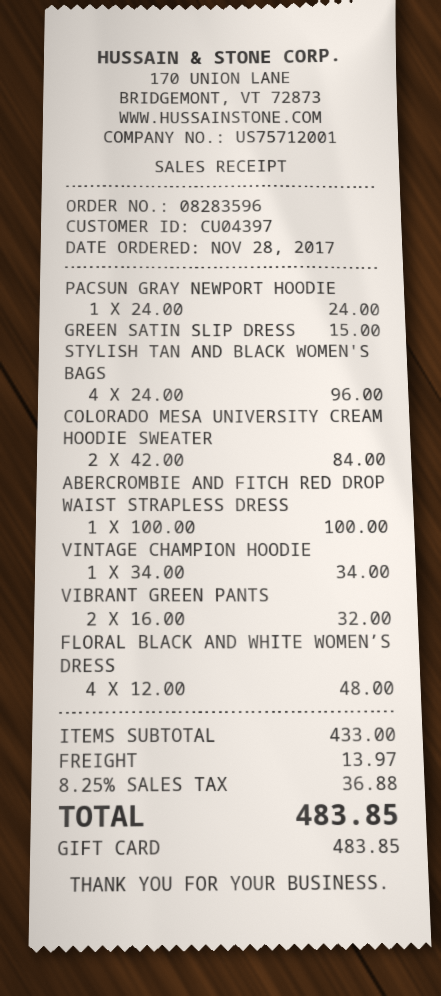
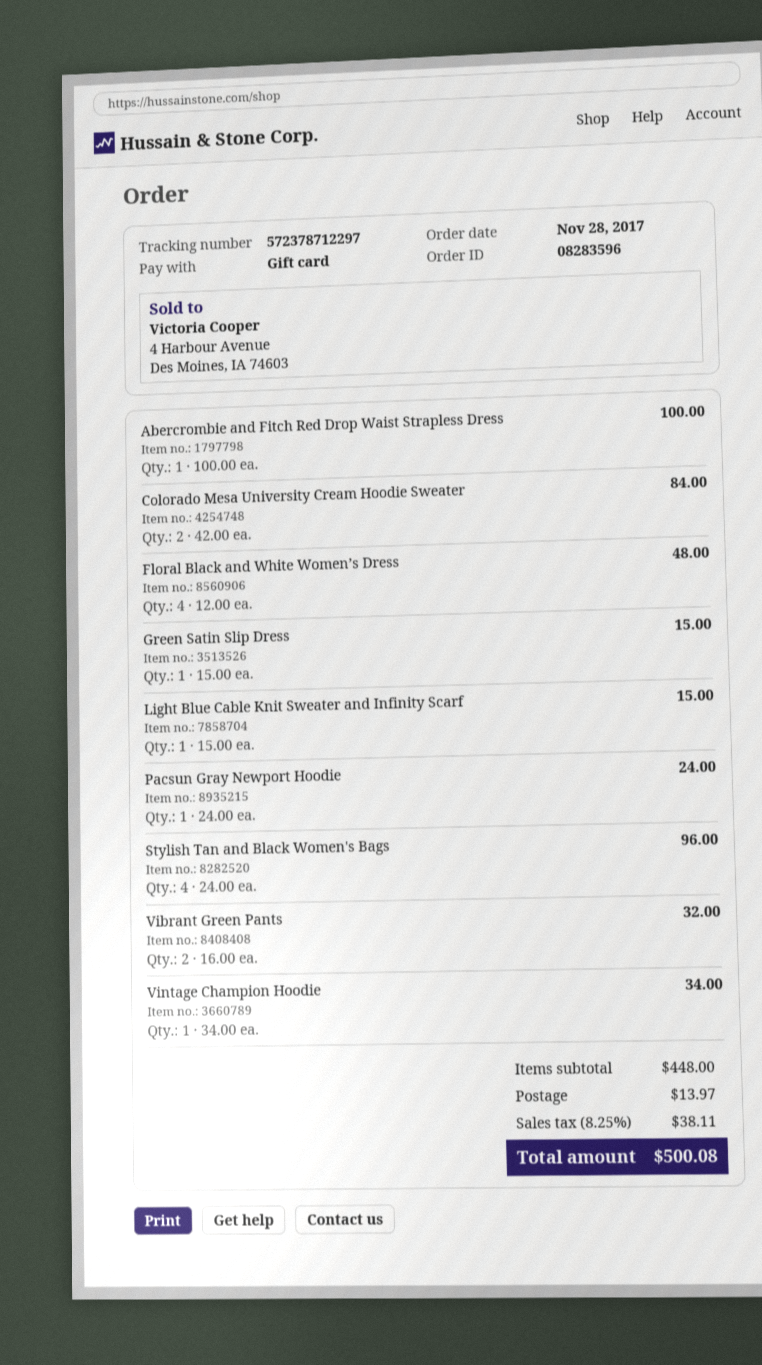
Light Blue Cable Knit Sweater and Infinity Scarf: none -> 1 x 15.00 = 15.00
subtotal: 433.00 -> 448.00
tax: 8.25% = 36.88 -> 8.25% = 38.11
total: 483.85 -> 500.08

